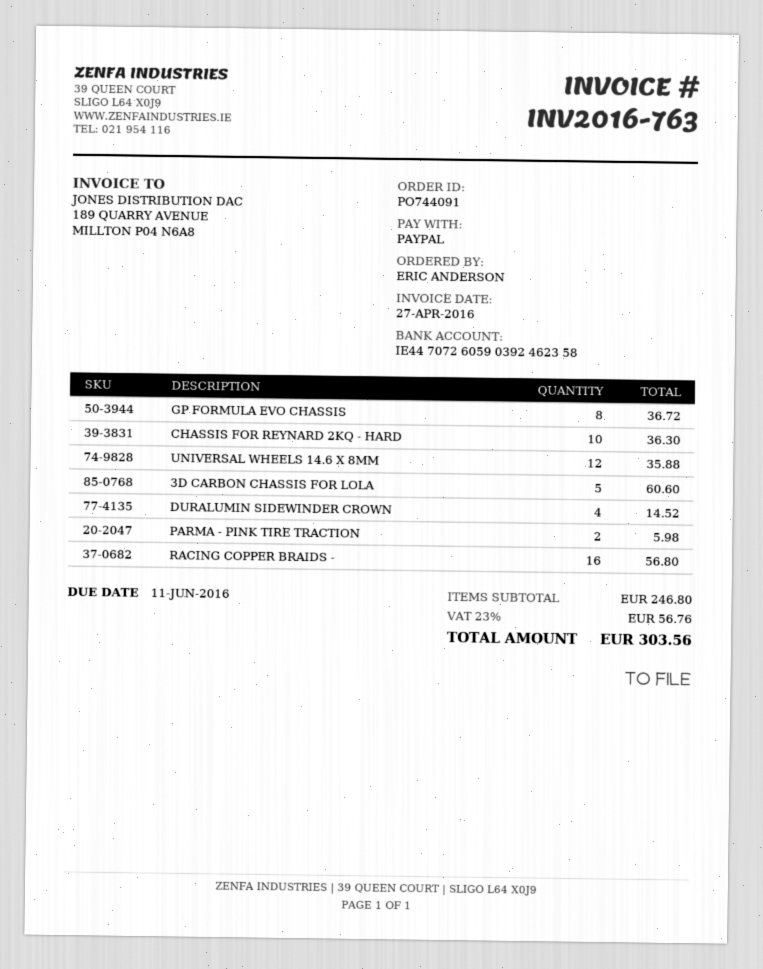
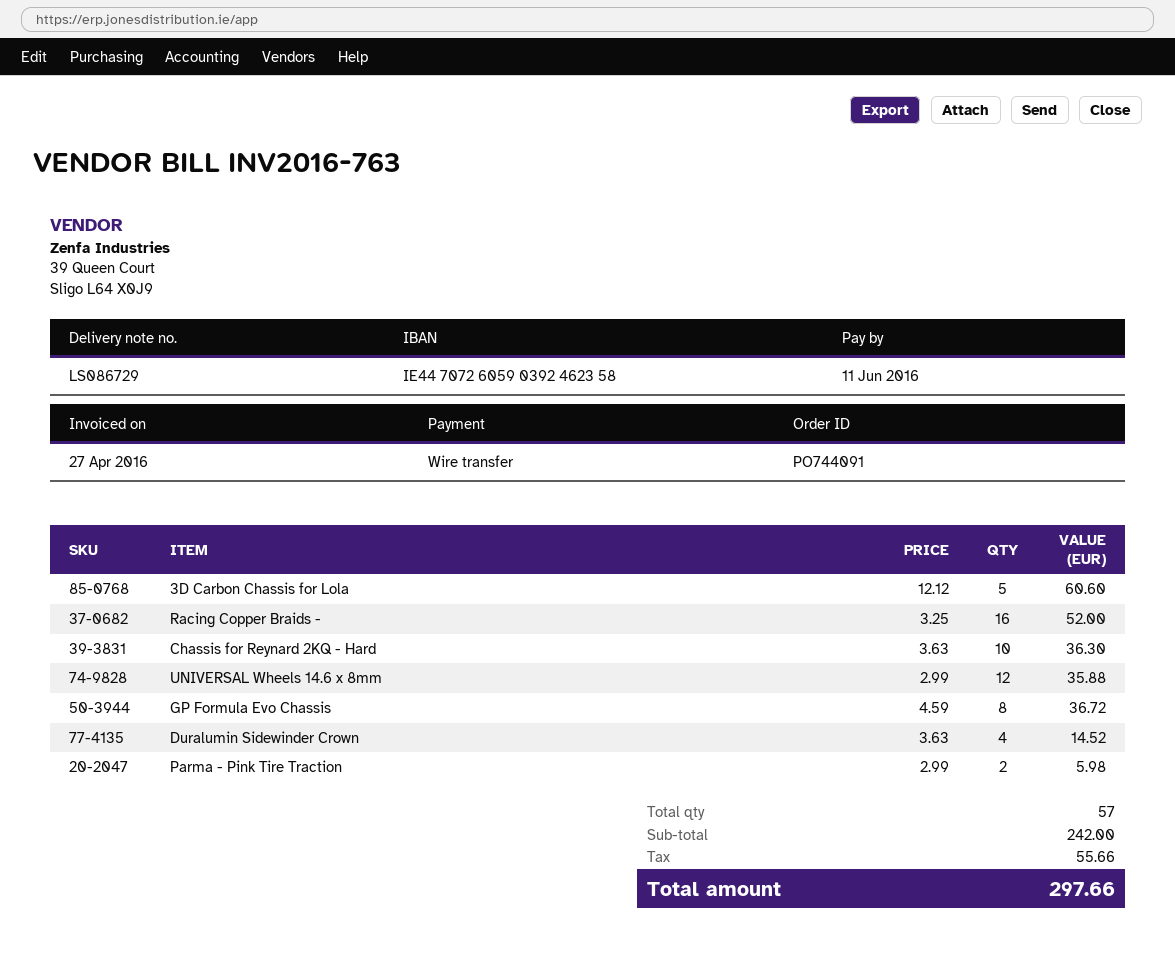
payment method: PayPal -> bank transfer
RACING COPPER BRAIDS -: 16 for 56.80 -> 16 for 52.00
subtotal: 246.80 -> 242.00
tax: 56.76 -> 55.66
total: 303.56 -> 297.66

